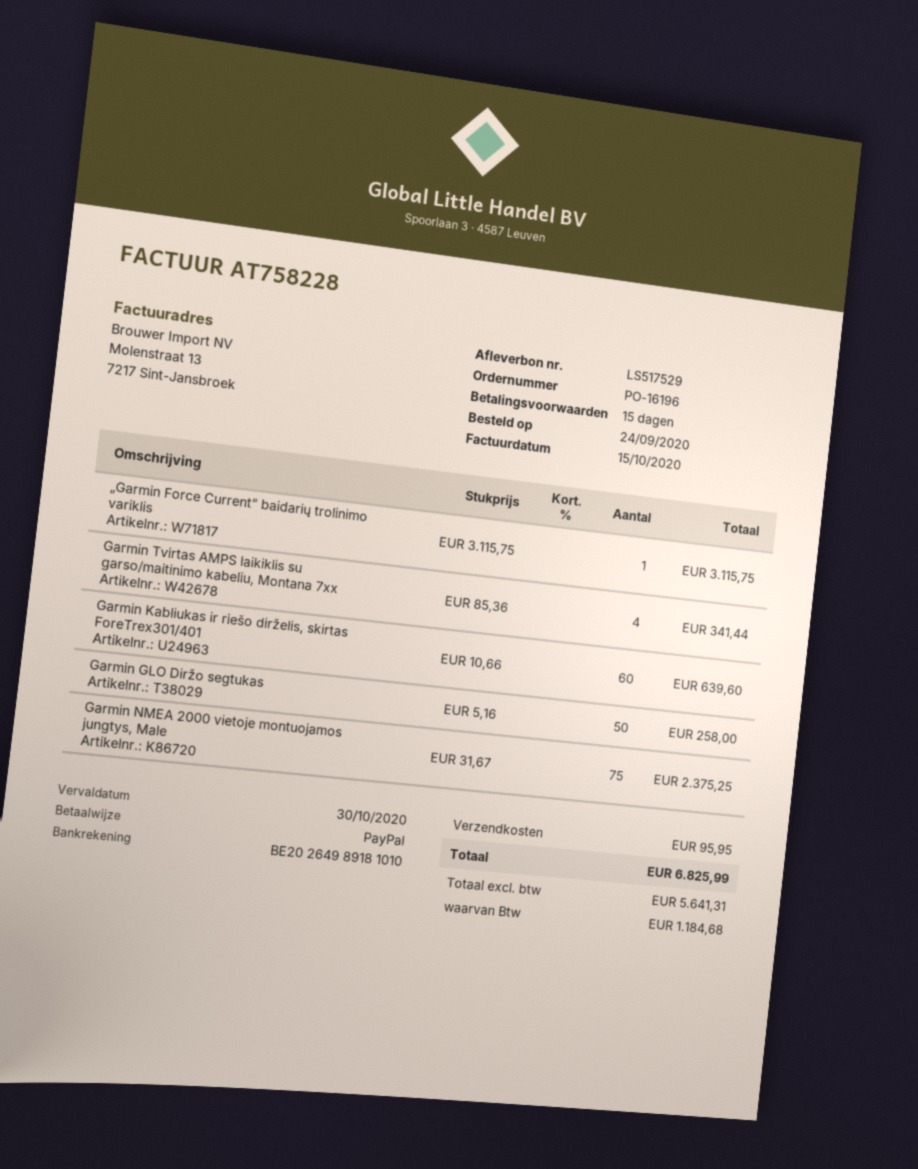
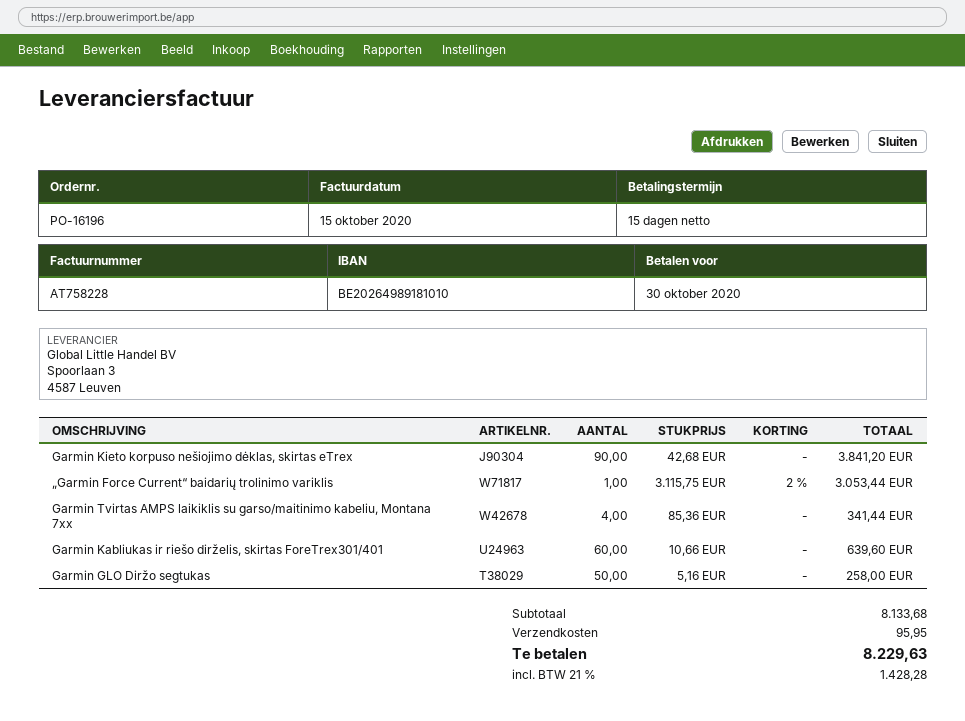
„Garmin Force Current“ baidarių trolinimo variklis: 1 x 3115.75 = 3115.75 -> 1 x 3115.75 - 2% = 3053.44
Garmin NMEA 2000 vietoje montuojamos jungtys, Male: 75 x 31.67 = 2375.25 -> none
Garmin Kieto korpuso nešiojimo dėklas, skirtas eTrex: none -> 90 x 42.68 = 3841.20
tax: 1184.68 -> 1428.28
total: 6825.99 -> 8229.63

